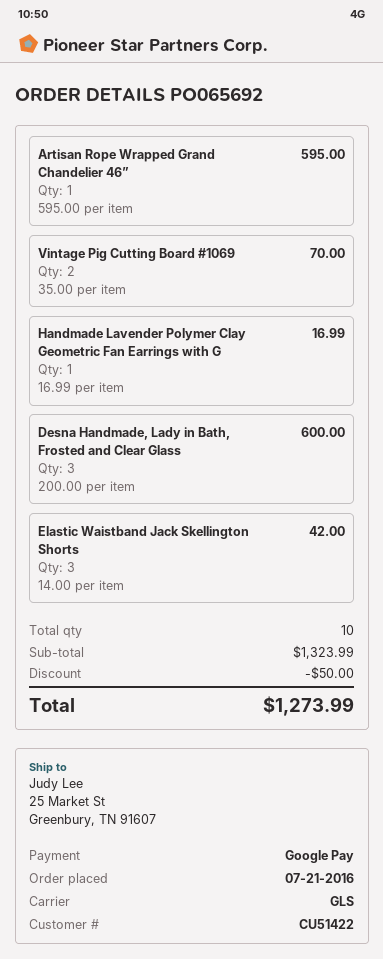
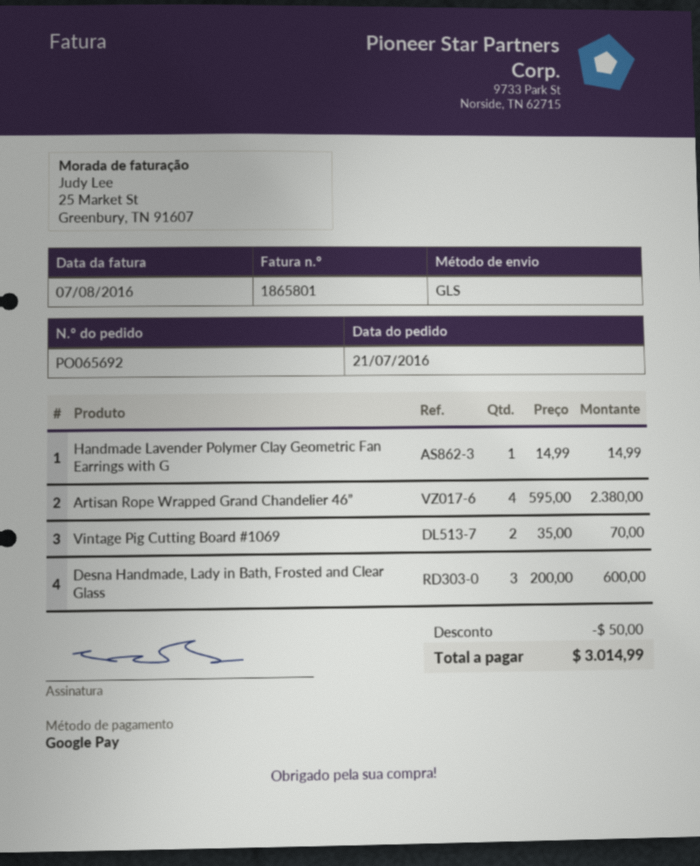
Artisan Rope Wrapped Grand Chandelier 46”: 1 x 595.00 = 595.00 -> 4 x 595.00 = 2380.00
Handmade Lavender Polymer Clay Geometric Fan Earrings with G: 1 x 16.99 = 16.99 -> 1 x 14.99 = 14.99
Elastic Waistband Jack Skellington Shorts: 3 x 14.00 = 42.00 -> none
total: 1273.99 -> 3014.99

